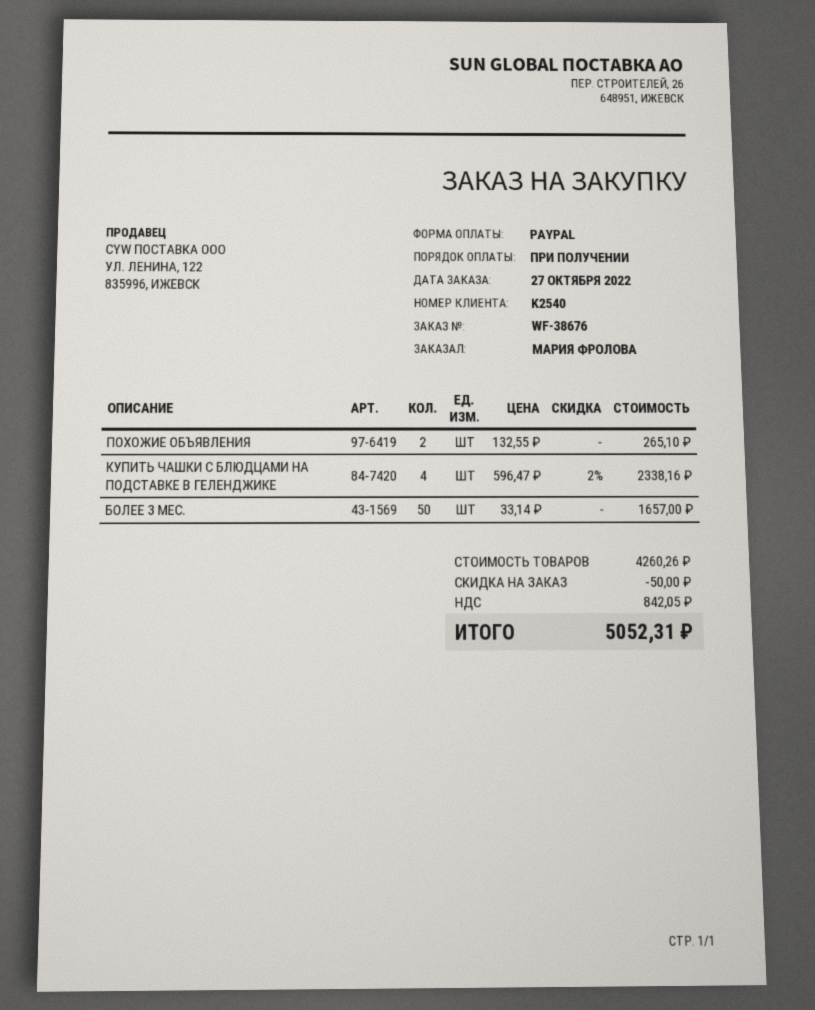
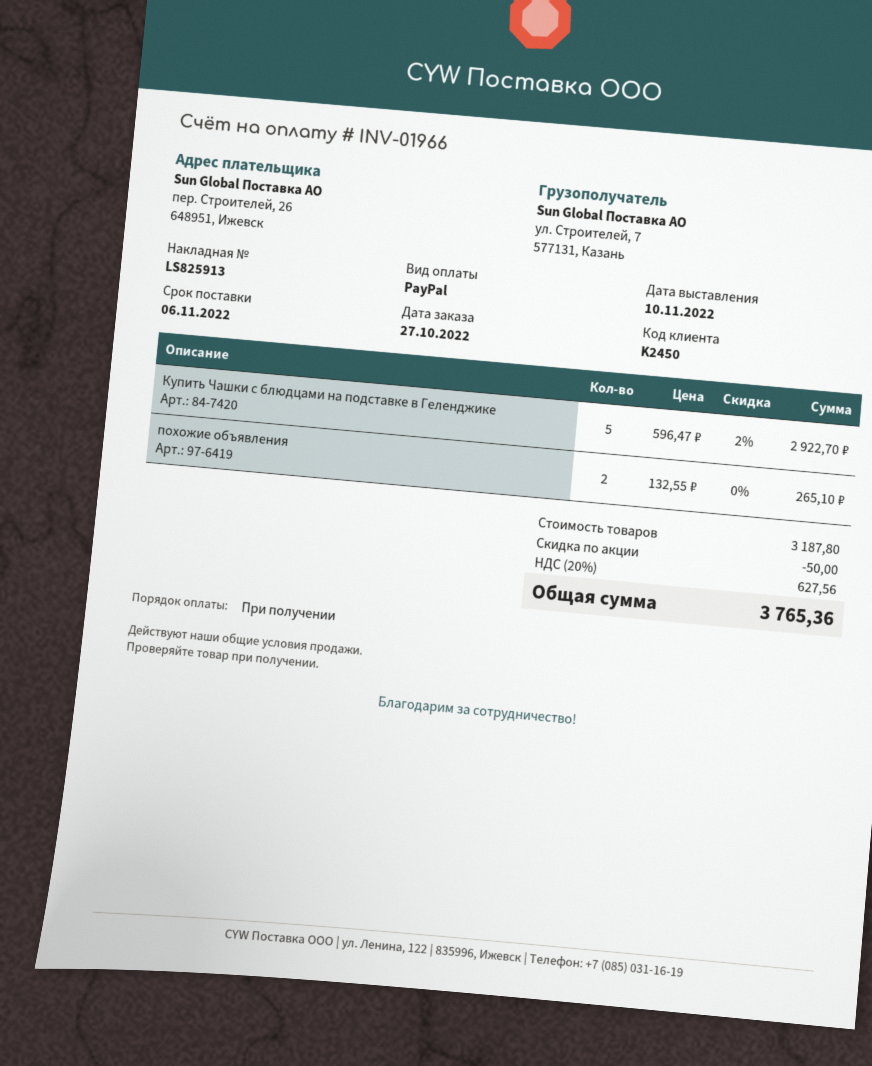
customer number: K2540 -> K2450
КУПИТЬ ЧАШКИ С БЛЮДЦАМИ НА ПОДСТАВКЕ В ГЕЛЕНДЖИКЕ: 4 x 596.47 - 2% = 2338.16 -> 5 x 596.47 - 2% = 2922.70
БОЛЕЕ 3 МЕС.: 50 x 33.14 = 1657.00 -> none
subtotal: 4260.26 -> 3187.80
tax: 842.05 -> 627.56
total: 5052.31 -> 3765.36

